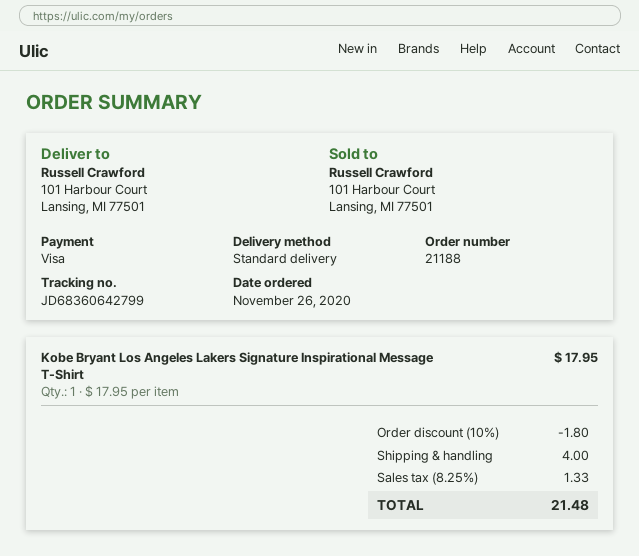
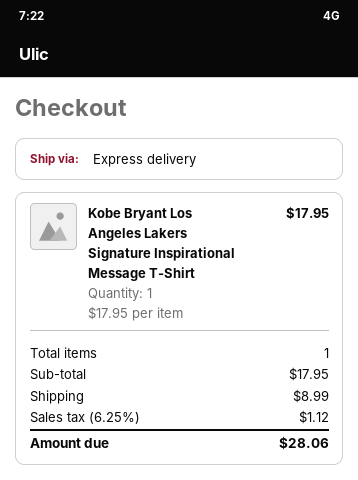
shipping method: standard -> express
discount: 10% = 1.80 -> none
shipping: 4.00 -> 8.99
tax: 8.25% = 1.33 -> 6.25% = 1.12
total: 21.48 -> 28.06

